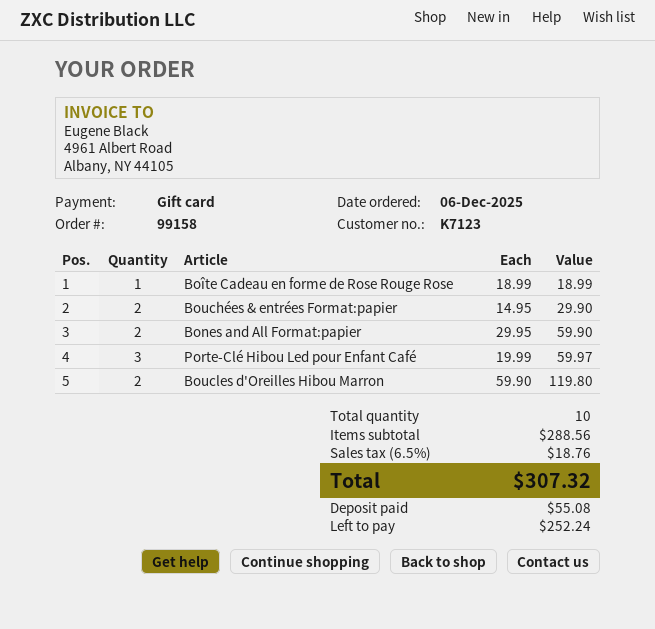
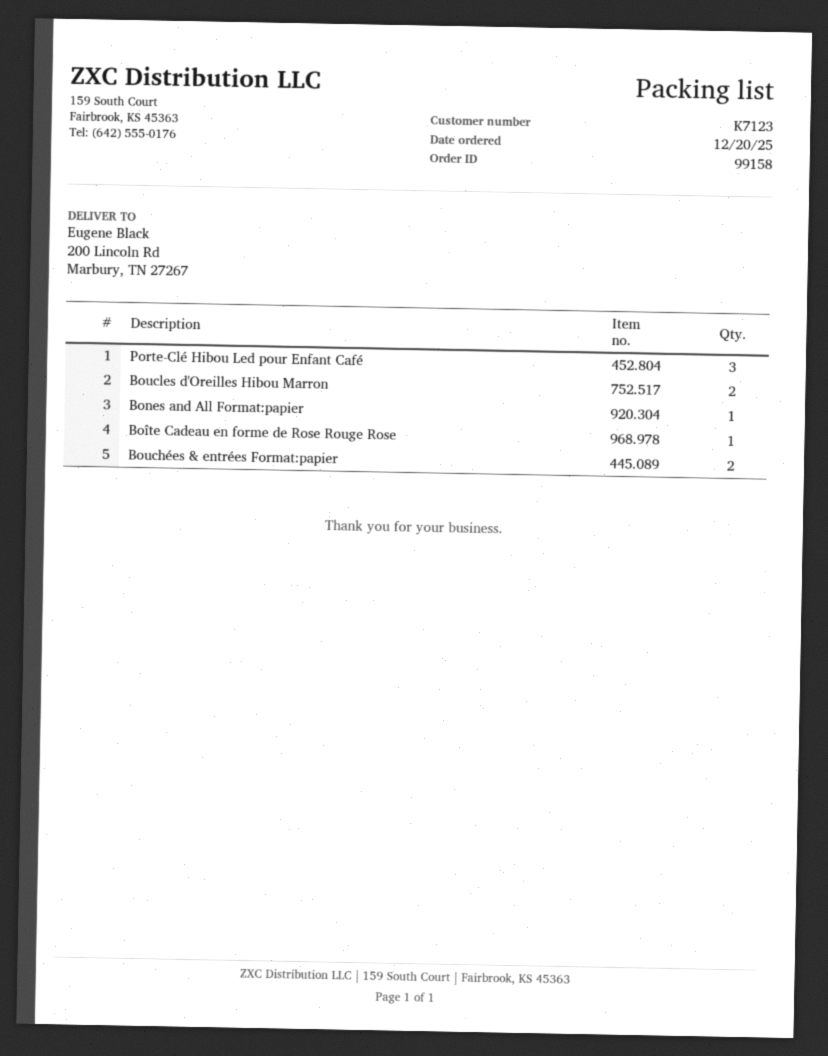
order date: 2025-12-06 -> 2025-12-20
Bones and All Format:papier: 2 -> 1

